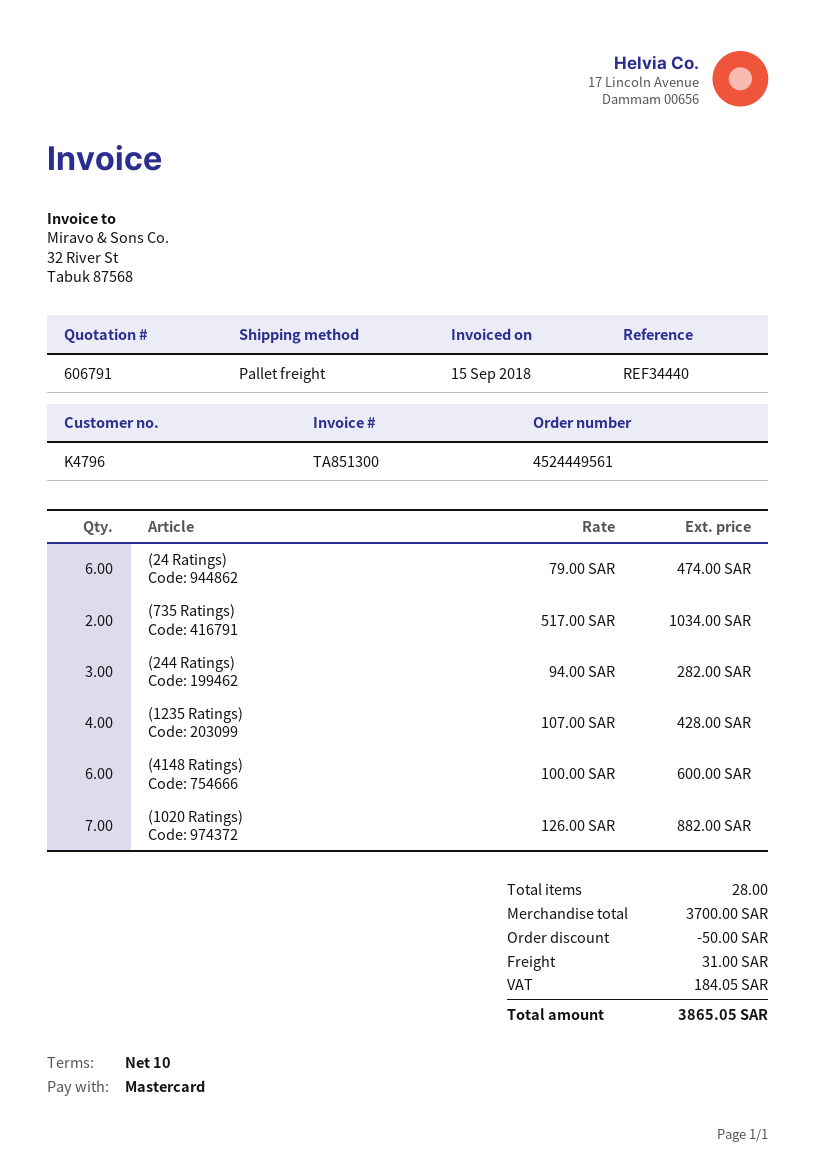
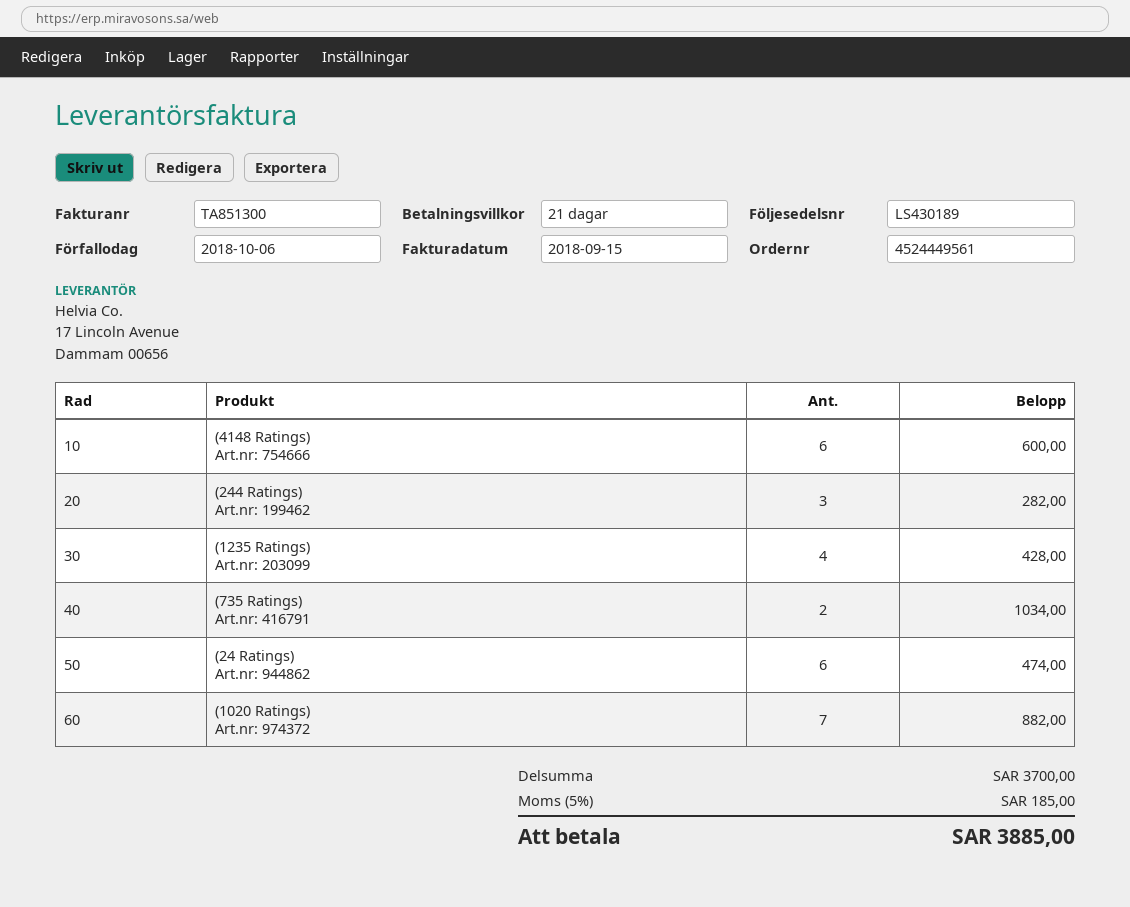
payment terms: 10 days -> 21 days
discount: 50.00 -> none
shipping: 31.00 -> none
tax: 184.05 -> 185.00
total: 3865.05 -> 3885.00

